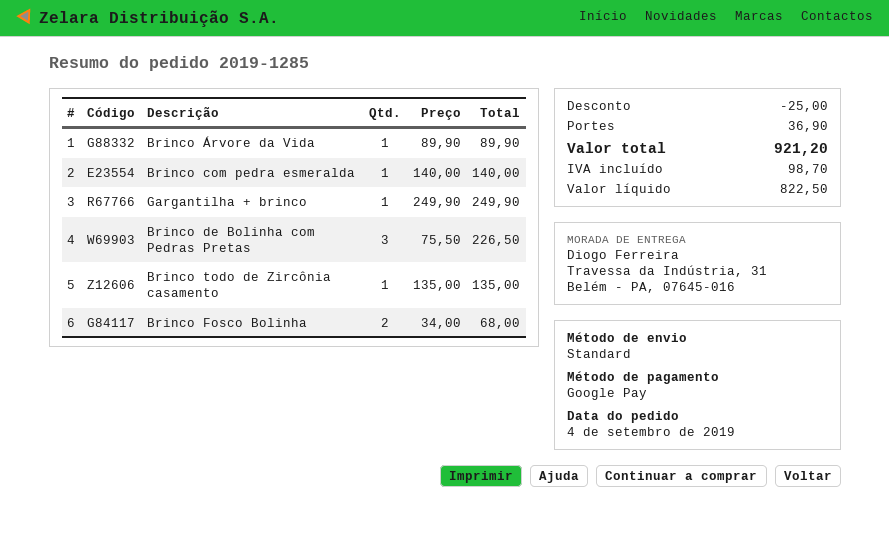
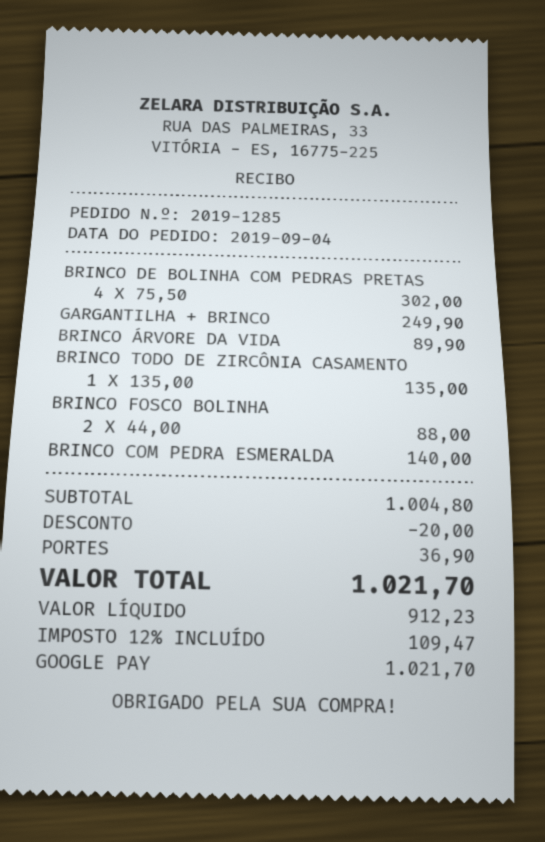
Brinco de Bolinha com Pedras Pretas: 3 x 75.50 = 226.50 -> 4 x 75.50 = 302.00
Brinco Fosco Bolinha: 2 x 34.00 = 68.00 -> 2 x 44.00 = 88.00
discount: 25.00 -> 20.00
net: 822.50 -> 912.23
tax: 98.70 -> 109.47
total: 921.20 -> 1021.70

